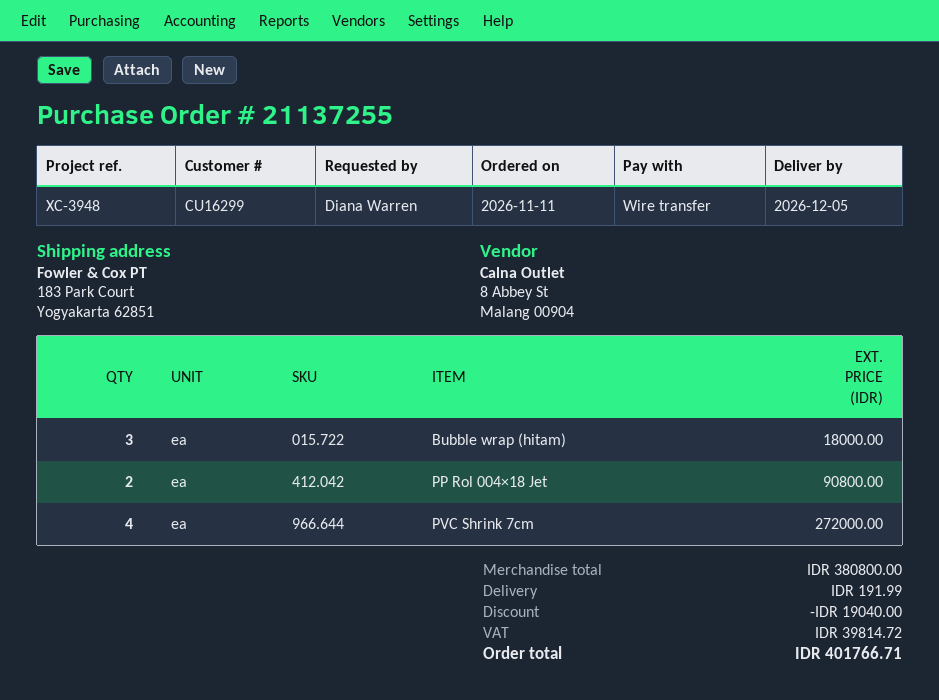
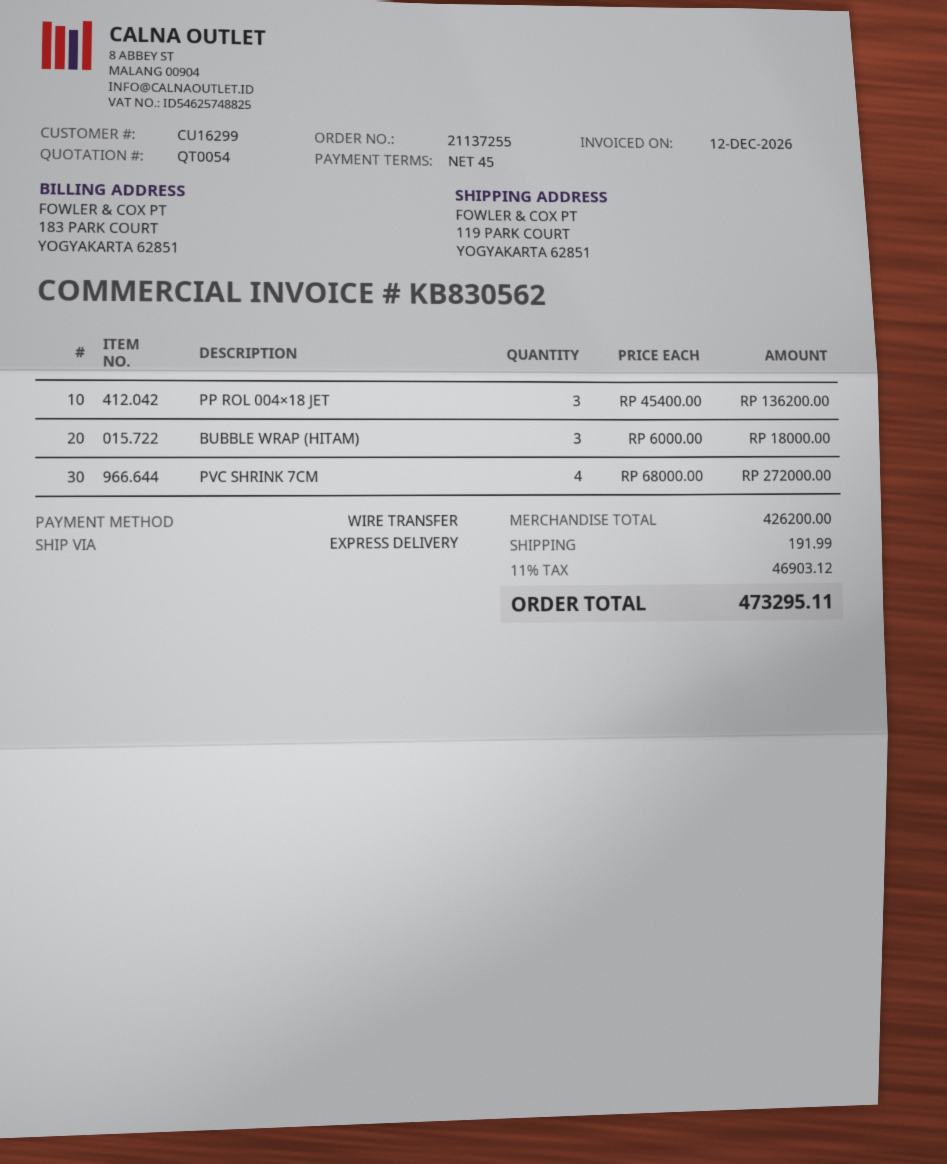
ship to: 183 Park Court, Yogyakarta 62851 -> 119 PARK COURT, YOGYAKARTA 62851
PP Rol 004×18 Jet: 2 for 90800.00 -> 3 for 136200.00
subtotal: 380800.00 -> 426200.00
discount: 19040.00 -> none
tax: 39814.72 -> 46903.12
total: 401766.71 -> 473295.11

